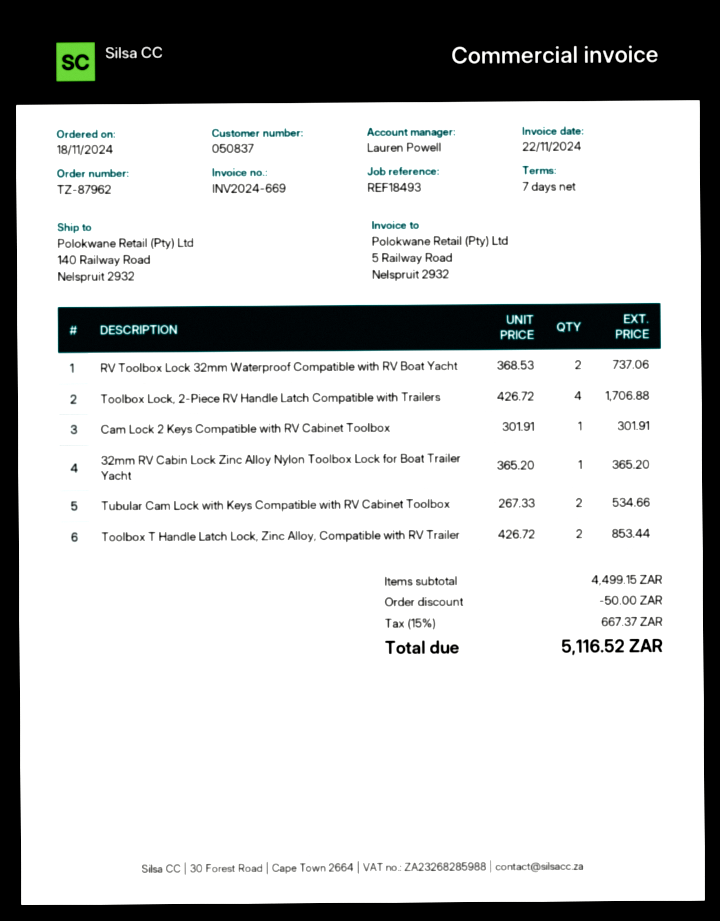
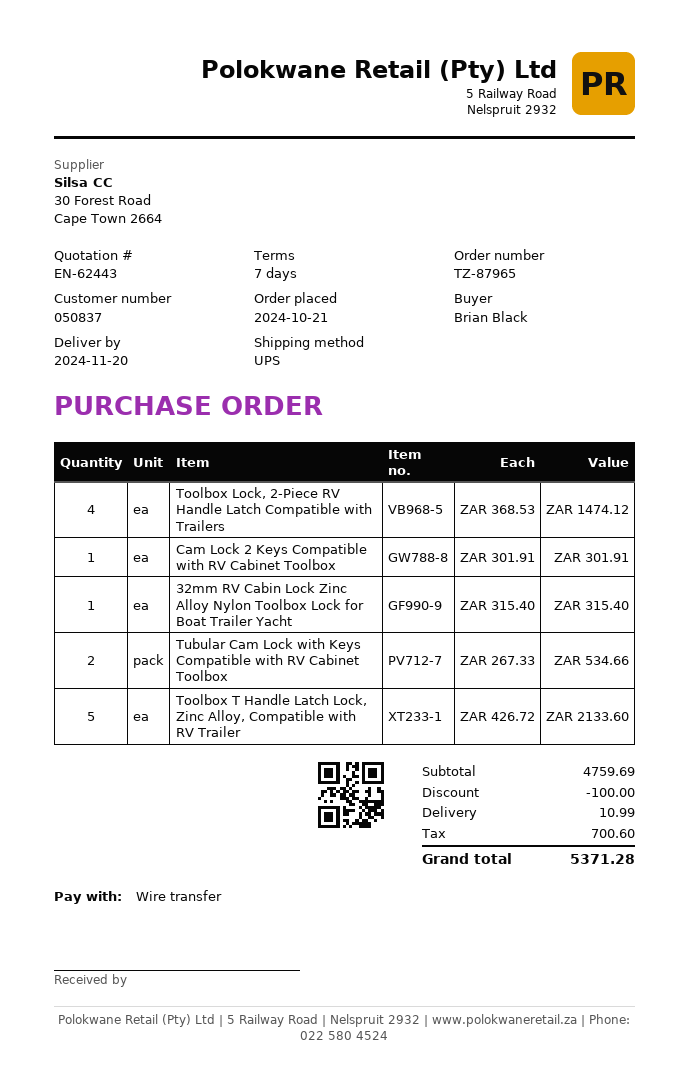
order number: TZ-87962 -> TZ-87965
order date: 2024-11-18 -> 2024-10-21
RV Toolbox Lock 32mm Waterproof Compatible with RV Boat Yacht: 2 x 368.53 = 737.06 -> none
Toolbox Lock, 2-Piece RV Handle Latch Compatible with Trailers: 4 x 426.72 = 1706.88 -> 4 x 368.53 = 1474.12
32mm RV Cabin Lock Zinc Alloy Nylon Toolbox Lock for Boat Trailer Yacht: 1 x 365.20 = 365.20 -> 1 x 315.40 = 315.40
Toolbox T Handle Latch Lock, Zinc Alloy, Compatible with RV Trailer: 2 x 426.72 = 853.44 -> 5 x 426.72 = 2133.60
subtotal: 4499.15 -> 4759.69
discount: 50.00 -> 100.00
shipping: none -> 10.99
tax: 667.37 -> 700.60
total: 5116.52 -> 5371.28

